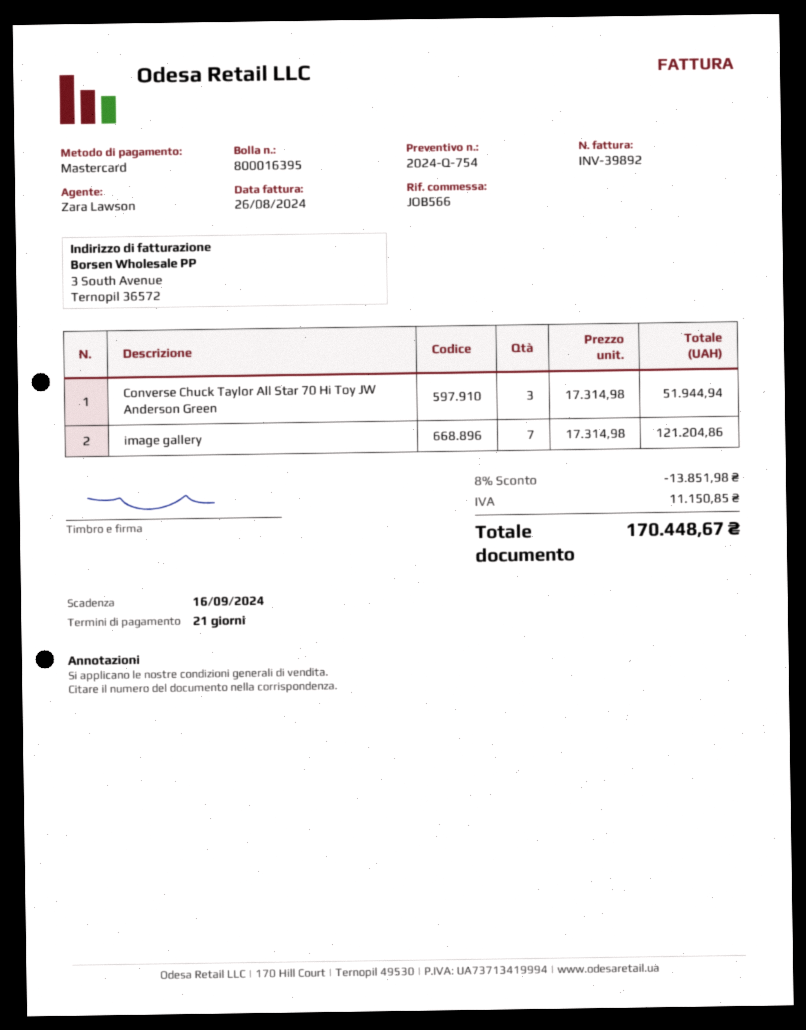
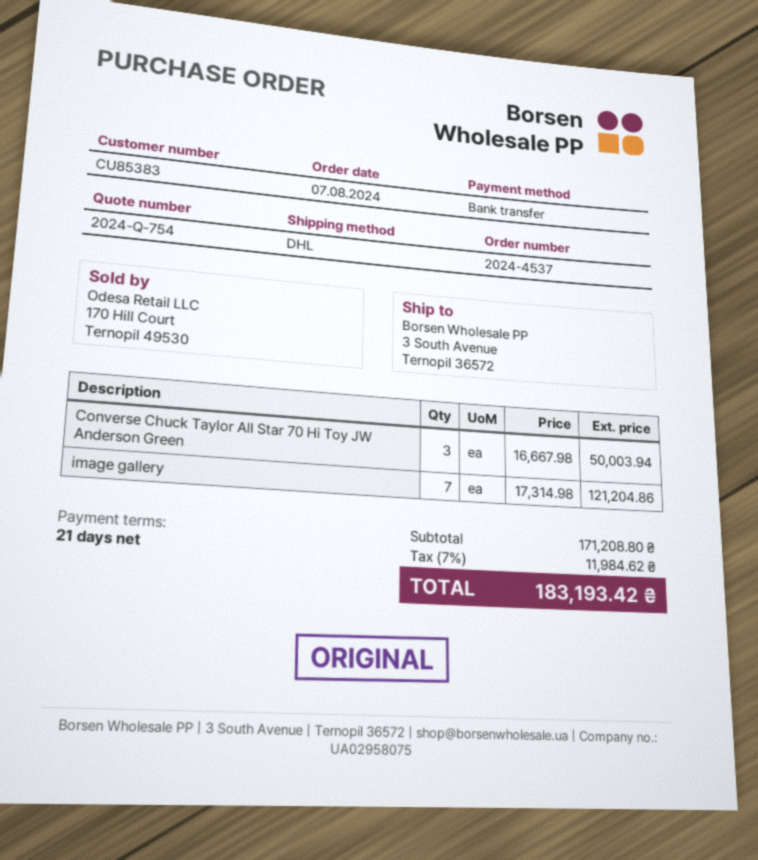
payment method: Mastercard -> bank transfer
Converse Chuck Taylor All Star 70 Hi Toy JW Anderson Green: 3 x 17314.98 = 51944.94 -> 3 x 16667.98 = 50003.94
discount: 8% = 13851.98 -> none
tax: 11150.85 -> 11984.62
total: 170448.67 -> 183193.42

